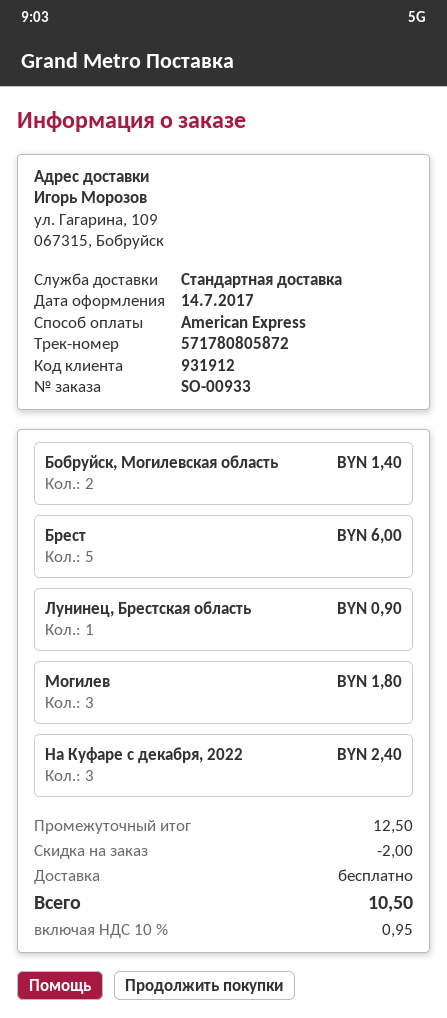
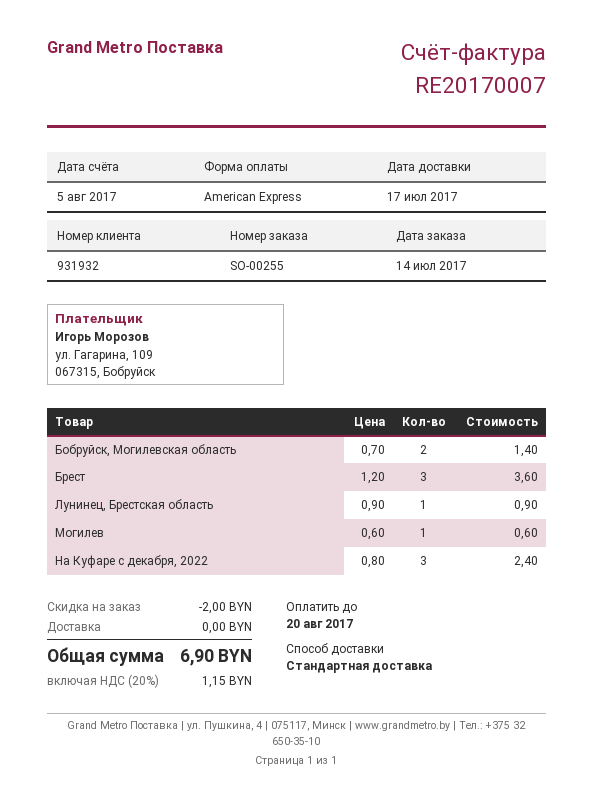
order number: SO-00933 -> SO-00255
customer number: 931912 -> 931932
Брест: 5 for 6.00 -> 3 for 3.60
Могилев: 3 for 1.80 -> 1 for 0.60
tax: 10% = 0.95 -> 20% = 1.15
total: 10.50 -> 6.90

